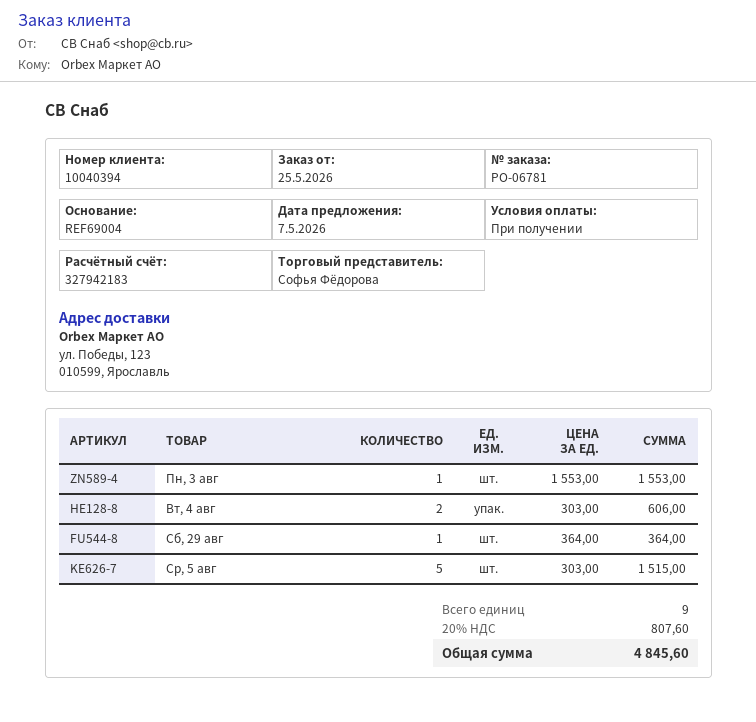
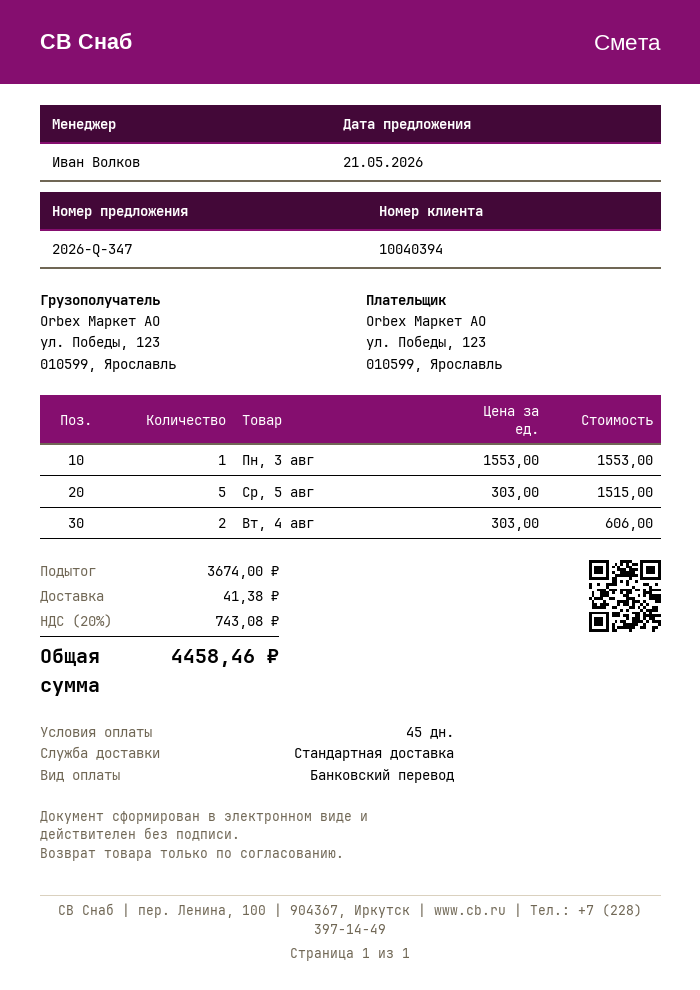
quote date: 2026-05-07 -> 2026-05-21
payment terms: on receipt -> 45 days
sales rep: Софья Фёдорова -> Иван Волков
Сб, 29 авг: 1 x 364.00 = 364.00 -> none
shipping: none -> 41.38
tax: 20% = 807.60 -> 20% = 743.08
total: 4845.60 -> 4458.46

